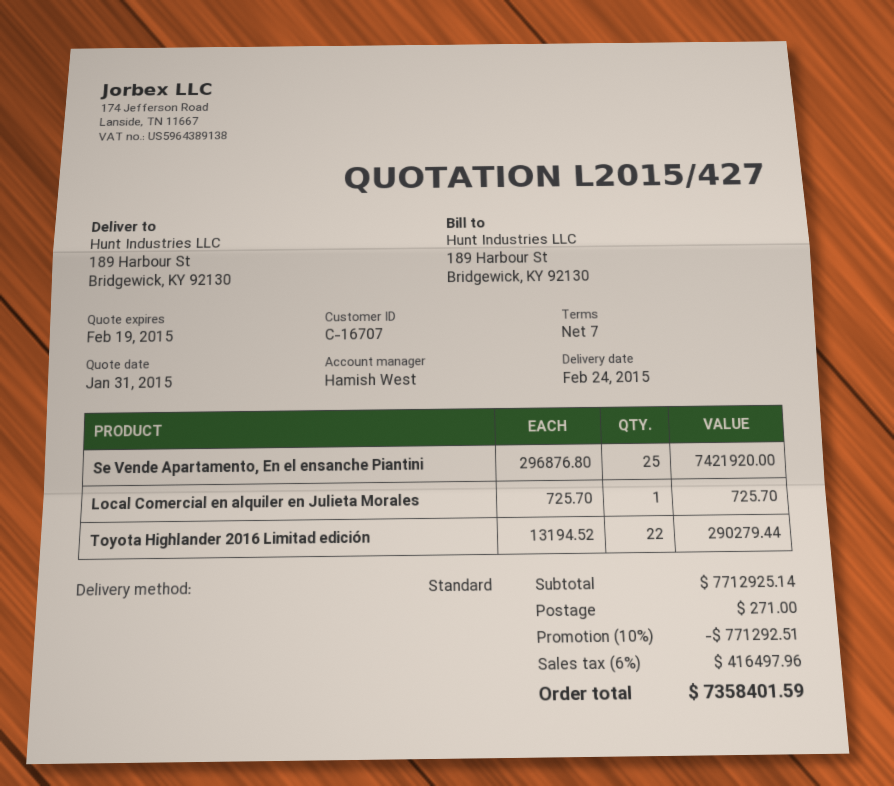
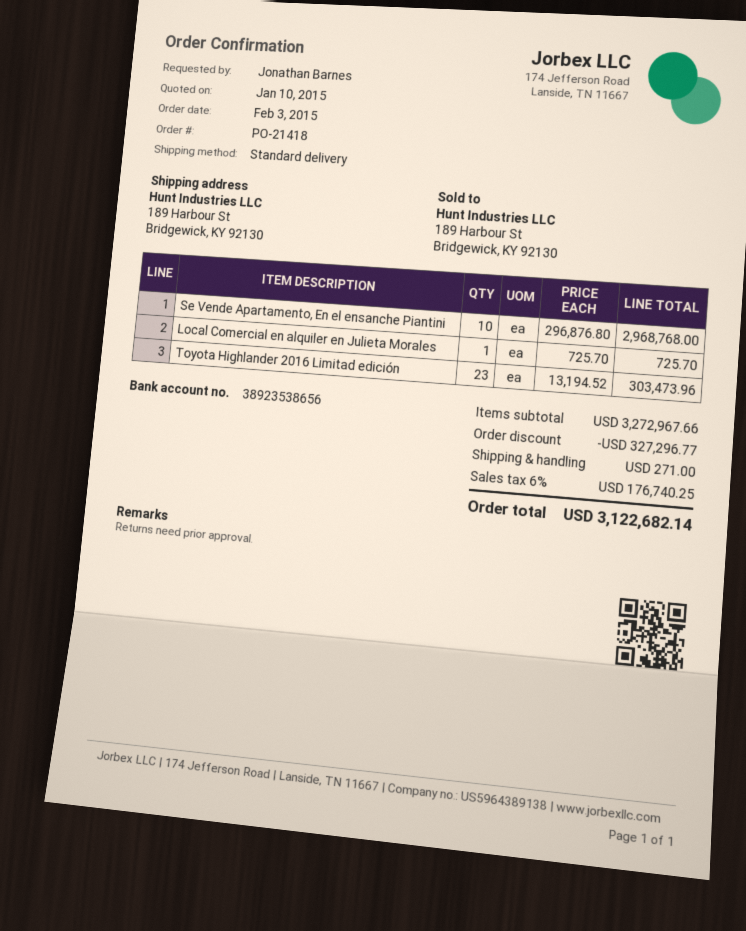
quote date: 2015-01-31 -> 2015-01-10
Se Vende Apartamento, En el ensanche Piantini: 25 x 296876.80 = 7421920.00 -> 10 x 296876.80 = 2968768.00
Toyota Highlander 2016 Limitad edición: 22 x 13194.52 = 290279.44 -> 23 x 13194.52 = 303473.96
subtotal: 7712925.14 -> 3272967.66
discount: 771292.51 -> 327296.77
tax: 6% = 416497.96 -> 6% = 176740.25
total: 7358401.59 -> 3122682.14

